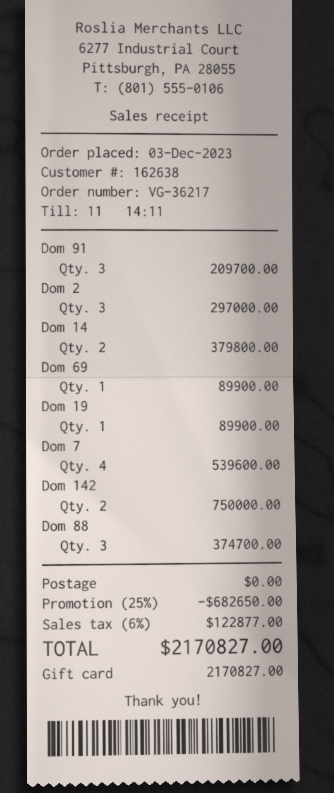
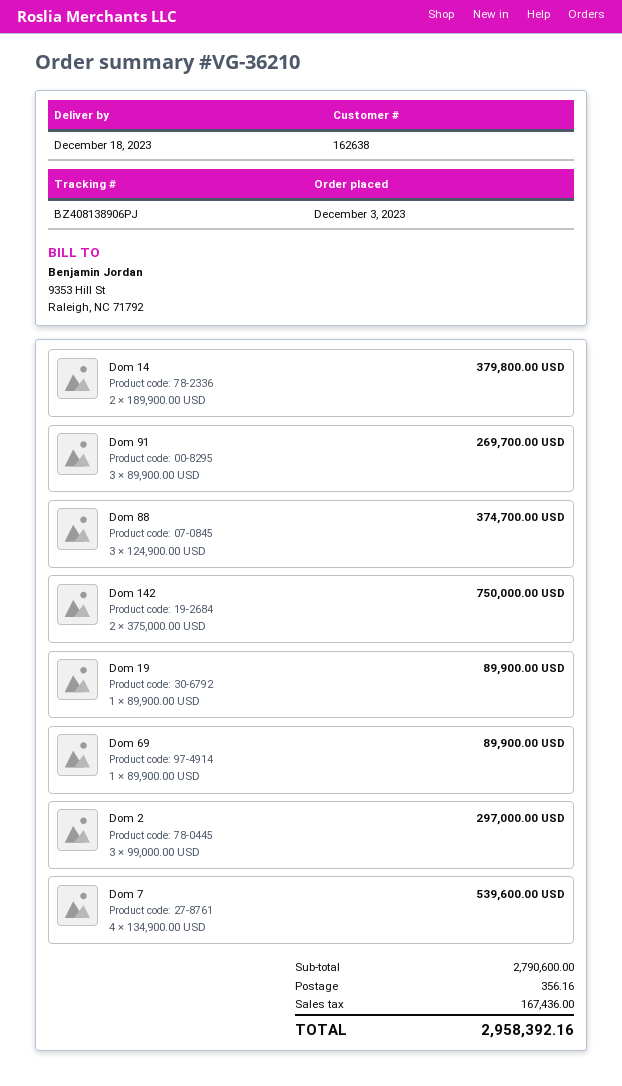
order number: VG-36217 -> VG-36210
Dom 91: 3 for 209700.00 -> 3 for 269700.00
discount: 25% = 682650.00 -> none
shipping: 0.00 -> 356.16
tax: 122877.00 -> 167436.00
total: 2170827.00 -> 2958392.16

